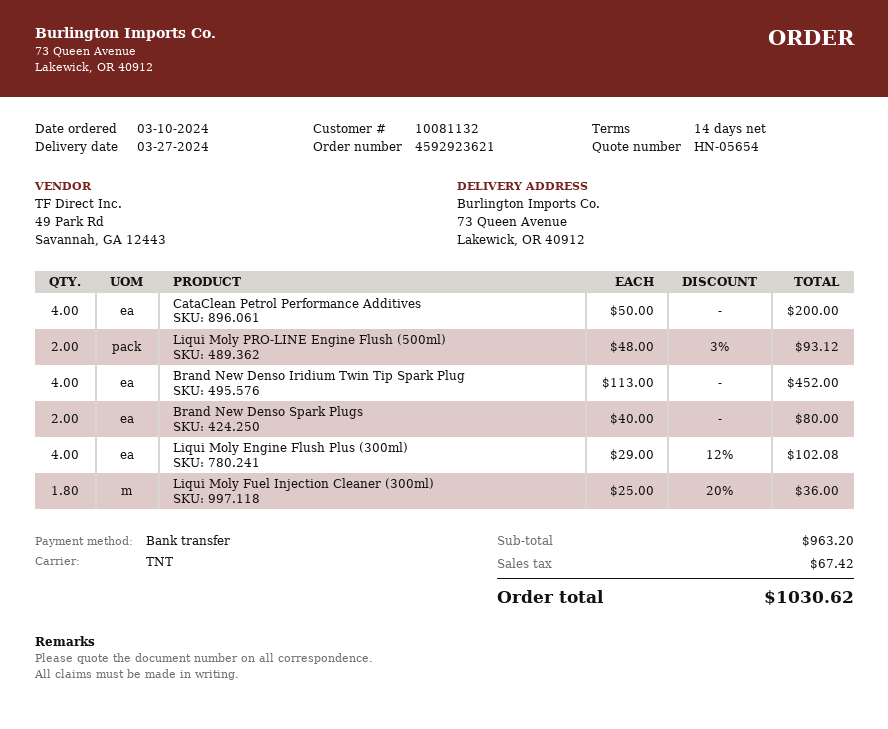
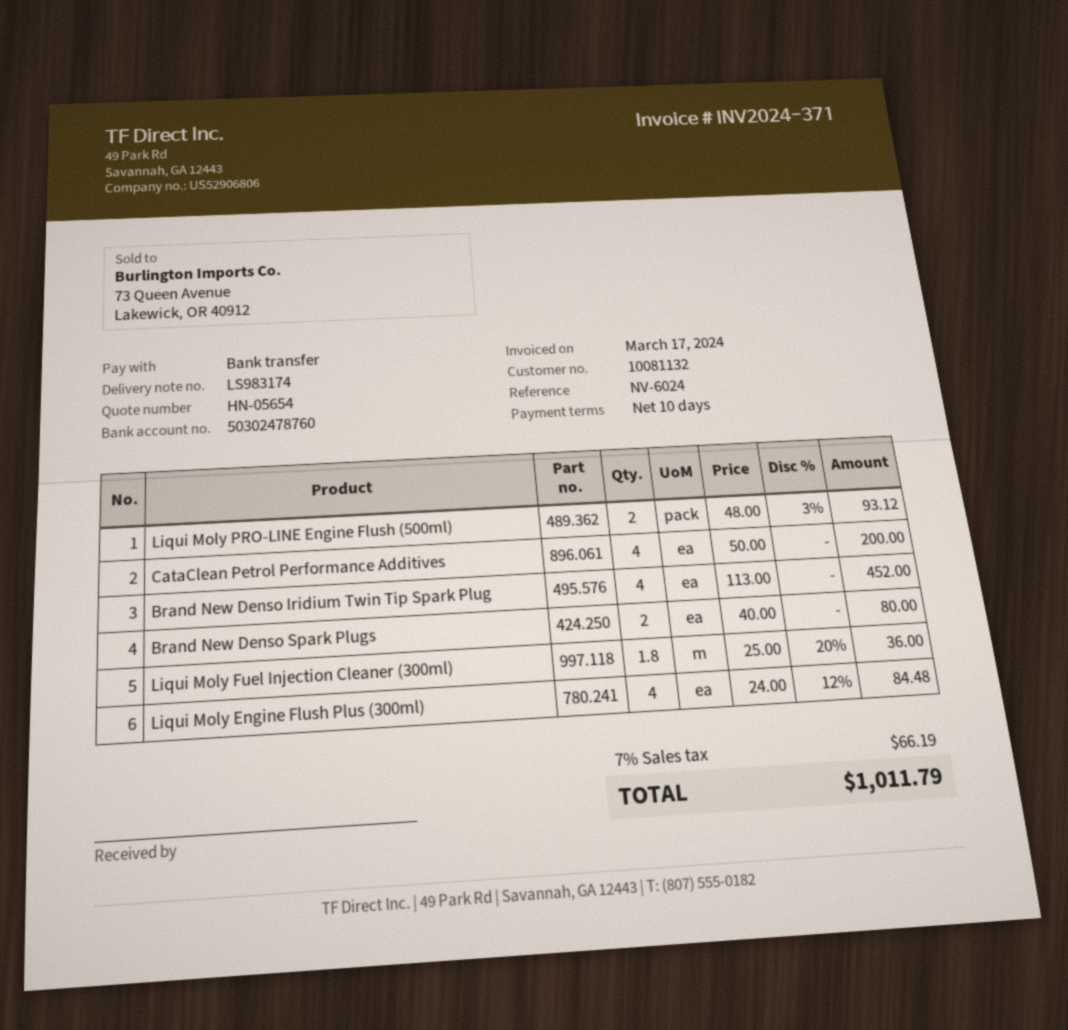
payment terms: 14 days -> 10 days
Liqui Moly Engine Flush Plus (300ml): 4 x 29.00 - 12% = 102.08 -> 4 x 24.00 - 12% = 84.48
tax: 67.42 -> 66.19
total: 1030.62 -> 1011.79

